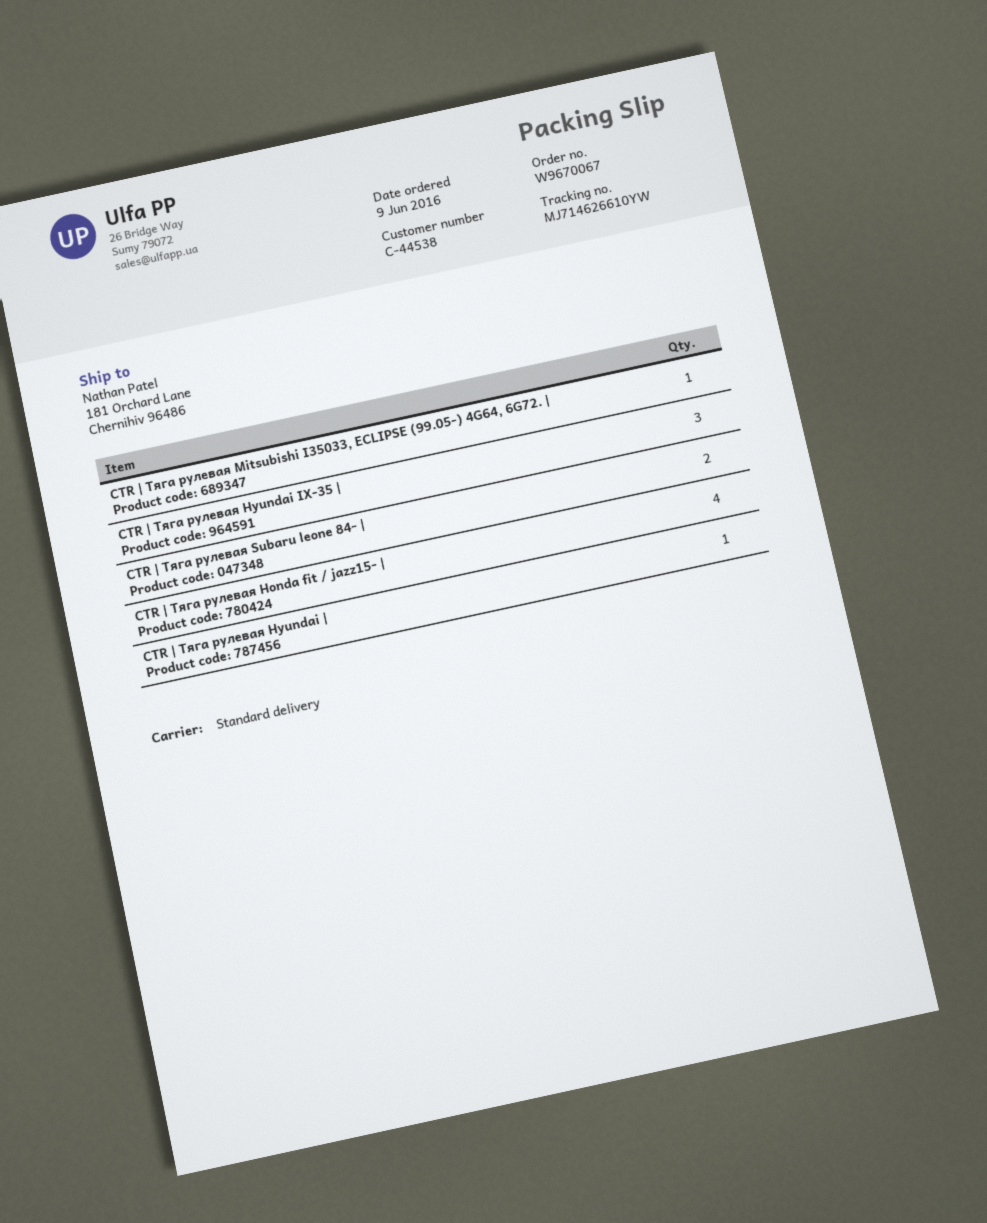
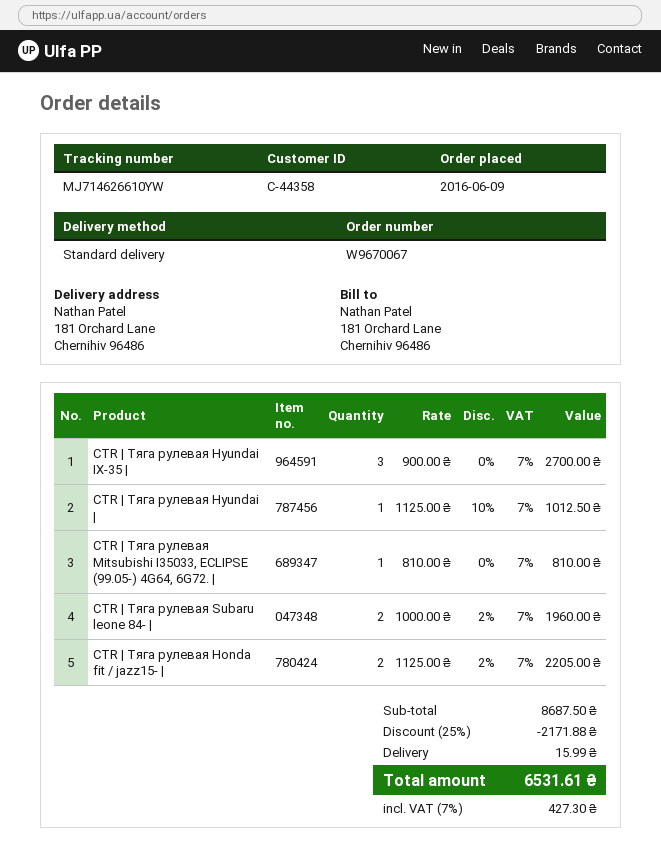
customer number: C-44538 -> C-44358
CTR | Тяга рулевая Honda fit / jazz15- |: 4 -> 2

